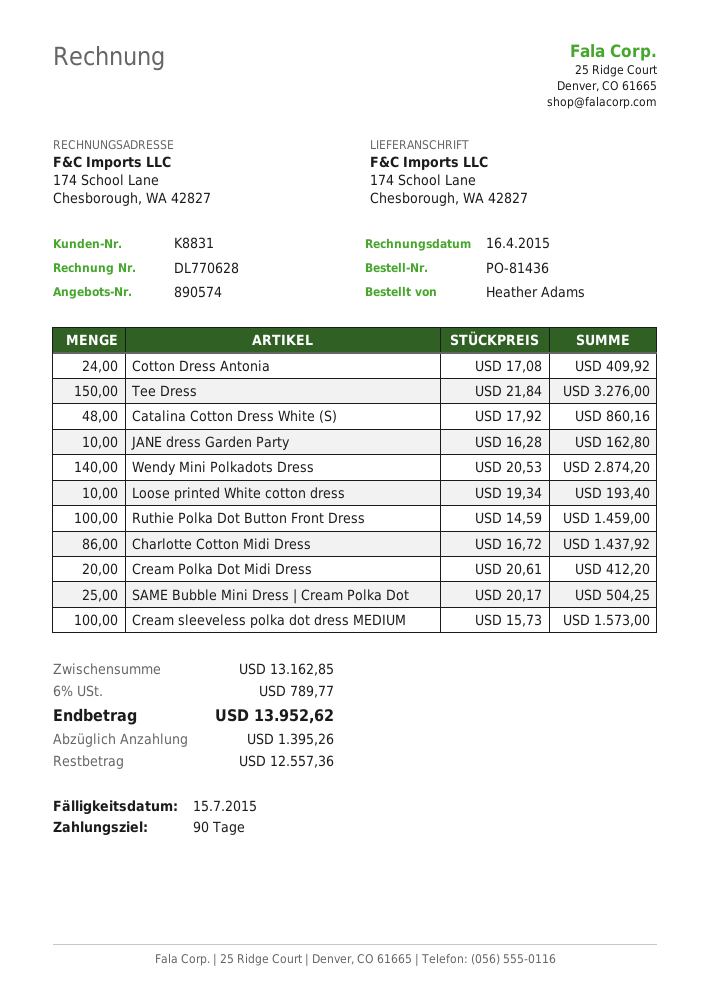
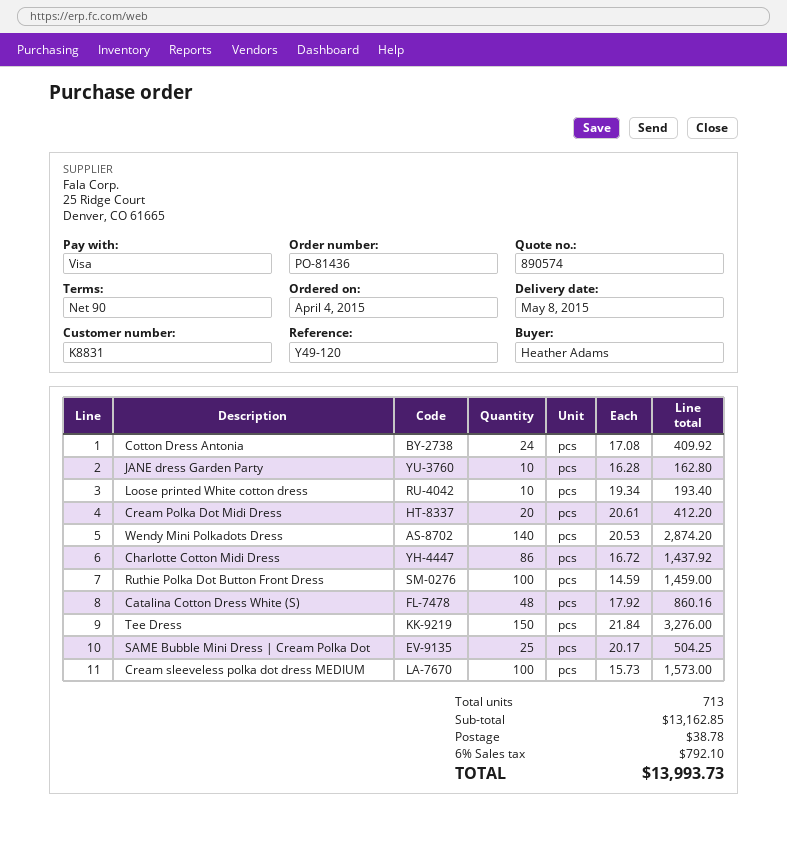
shipping: none -> 38.78
tax: 6% = 789.77 -> 6% = 792.10
total: 13952.62 -> 13993.73

